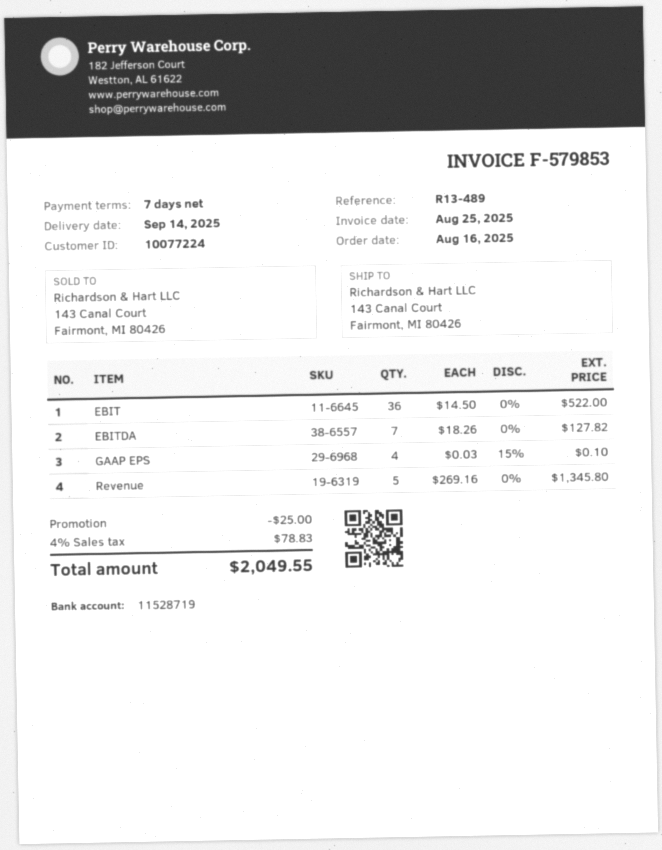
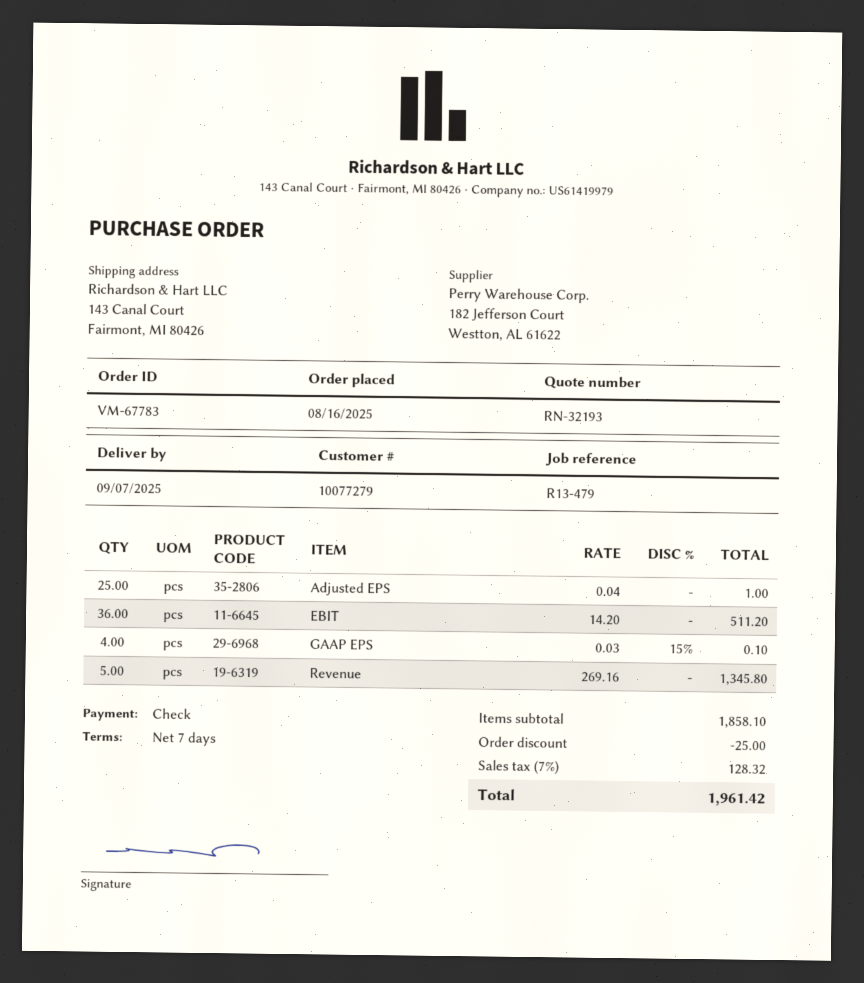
delivery date: 2025-09-14 -> 2025-09-07
customer number: 10077224 -> 10077279
reference: R13-489 -> R13-479
EBIT: 36 x 14.50 = 522.00 -> 36 x 14.20 = 511.20
EBITDA: 7 x 18.26 = 127.82 -> none
Adjusted EPS: none -> 25 x 0.04 = 1.00
tax: 4% = 78.83 -> 7% = 128.32
total: 2049.55 -> 1961.42

